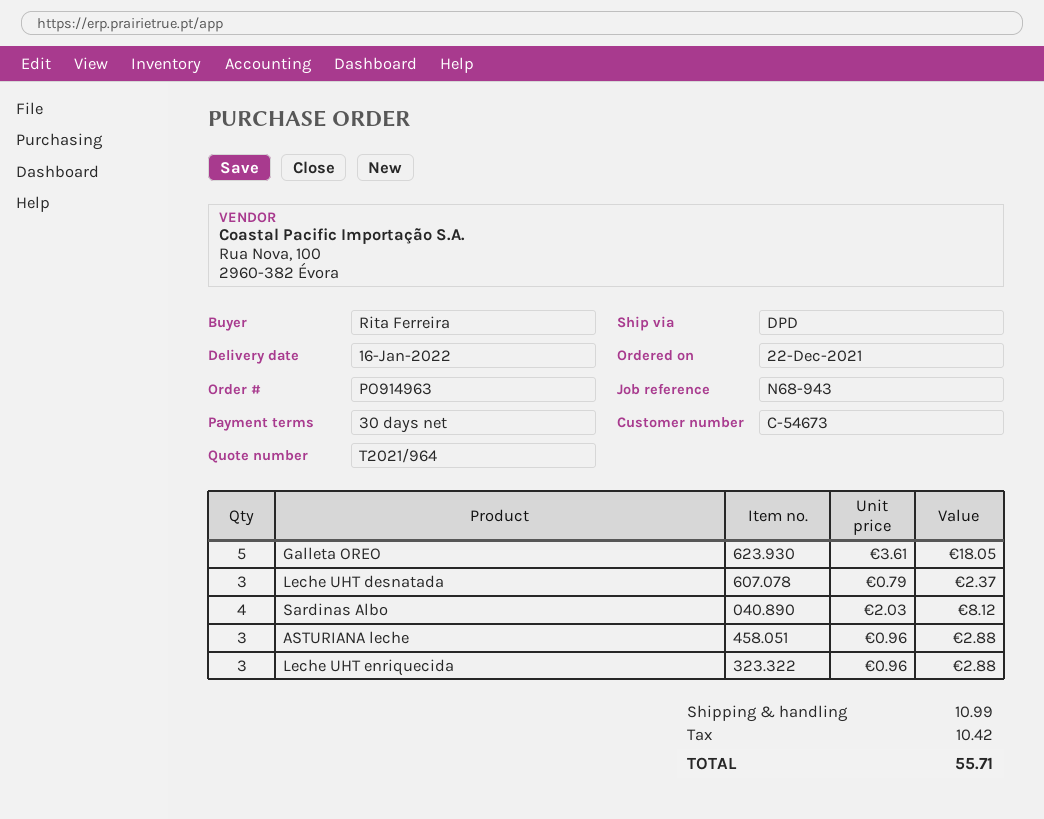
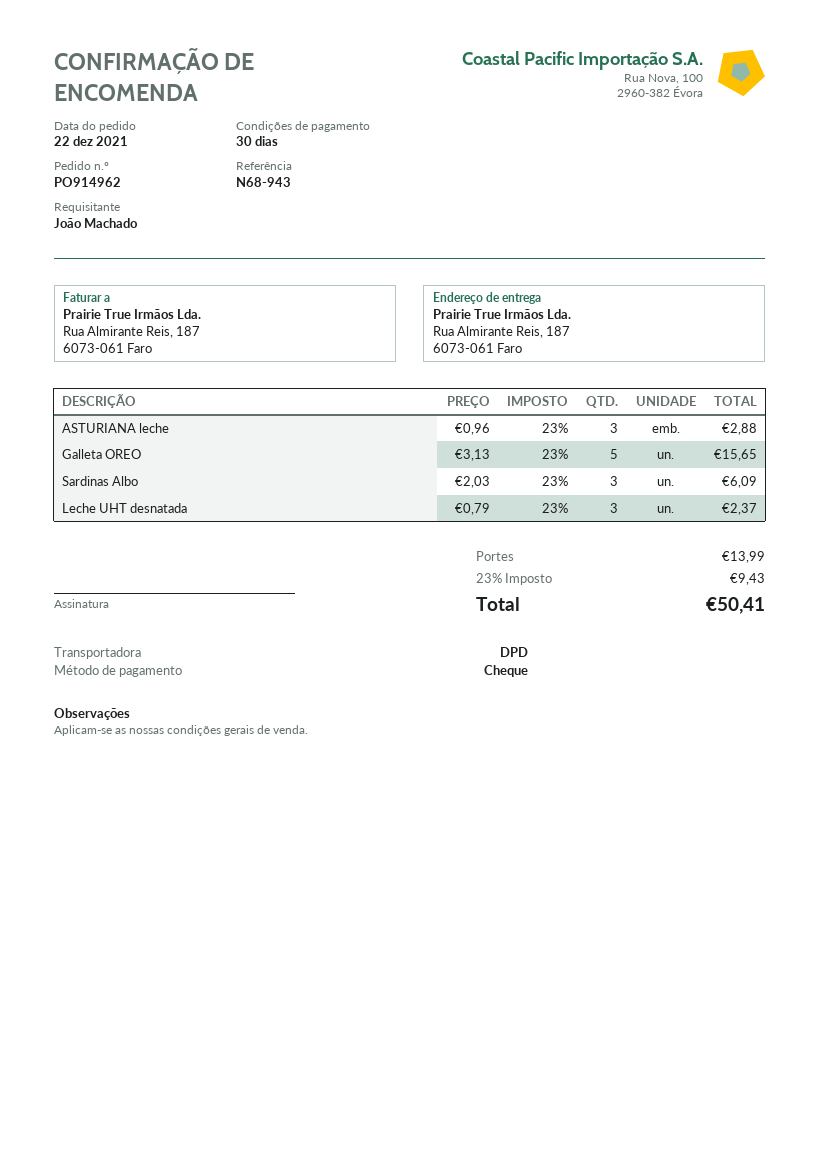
order number: PO914963 -> PO914962
ordered by: Rita Ferreira -> João Machado
Galleta OREO: 5 x 3.61 = 18.05 -> 5 x 3.13 = 15.65
Sardinas Albo: 4 x 2.03 = 8.12 -> 3 x 2.03 = 6.09
Leche UHT enriquecida: 3 x 0.96 = 2.88 -> none
shipping: 10.99 -> 13.99
tax: 10.42 -> 9.43
total: 55.71 -> 50.41

